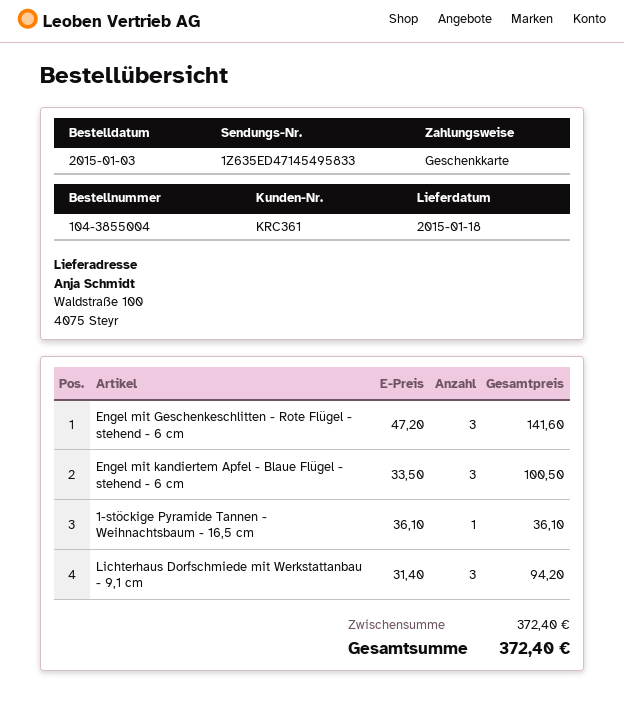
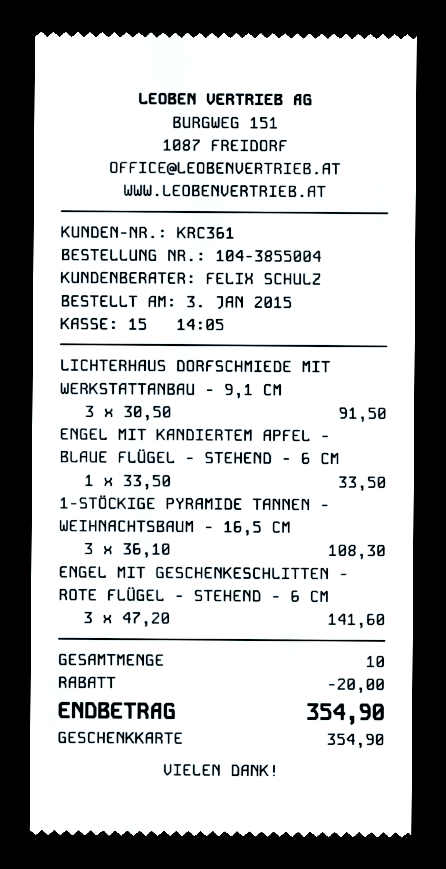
Engel mit kandiertem Apfel - Blaue Flügel - stehend - 6 cm: 3 x 33.50 = 100.50 -> 1 x 33.50 = 33.50
1-stöckige Pyramide Tannen - Weihnachtsbaum - 16,5 cm: 1 x 36.10 = 36.10 -> 3 x 36.10 = 108.30
Lichterhaus Dorfschmiede mit Werkstattanbau - 9,1 cm: 3 x 31.40 = 94.20 -> 3 x 30.50 = 91.50
discount: none -> 20.00
total: 372.40 -> 354.90

